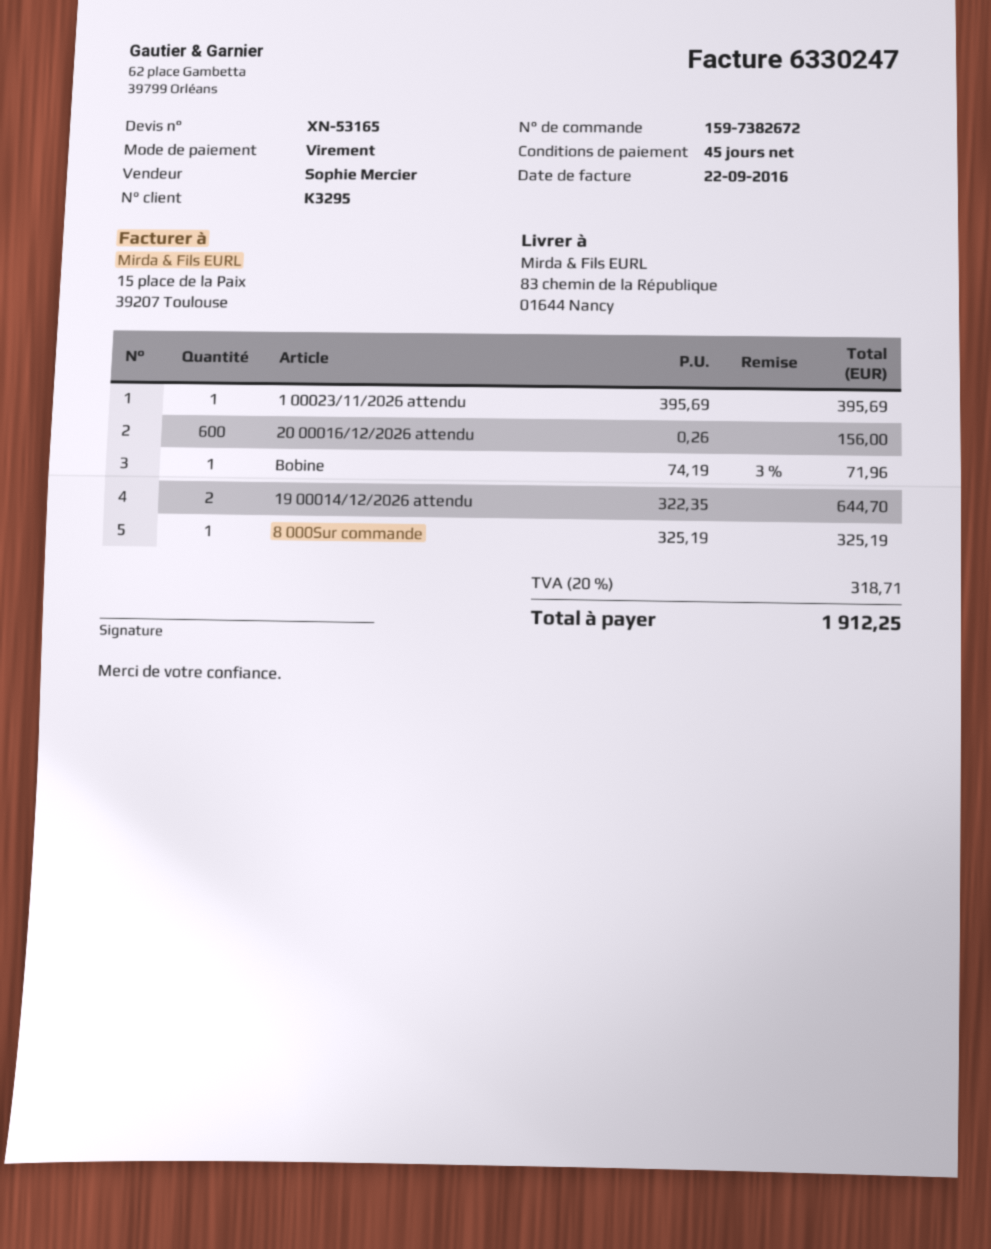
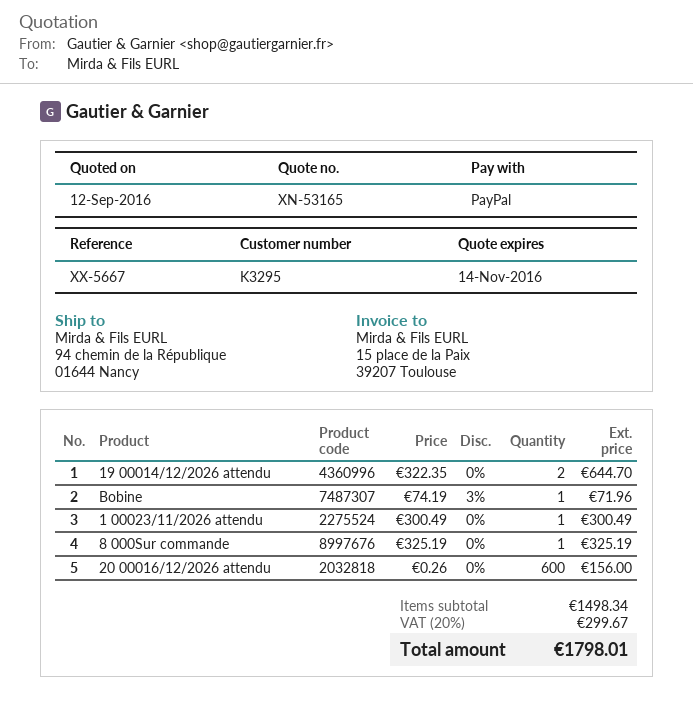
payment method: bank transfer -> PayPal
ship to: 83 chemin de la République, 01644 Nancy -> 94 chemin de la République, 01644 Nancy
1 00023/11/2026 attendu: 1 x 395.69 = 395.69 -> 1 x 300.49 = 300.49
tax: 20% = 318.71 -> 20% = 299.67
total: 1912.25 -> 1798.01

